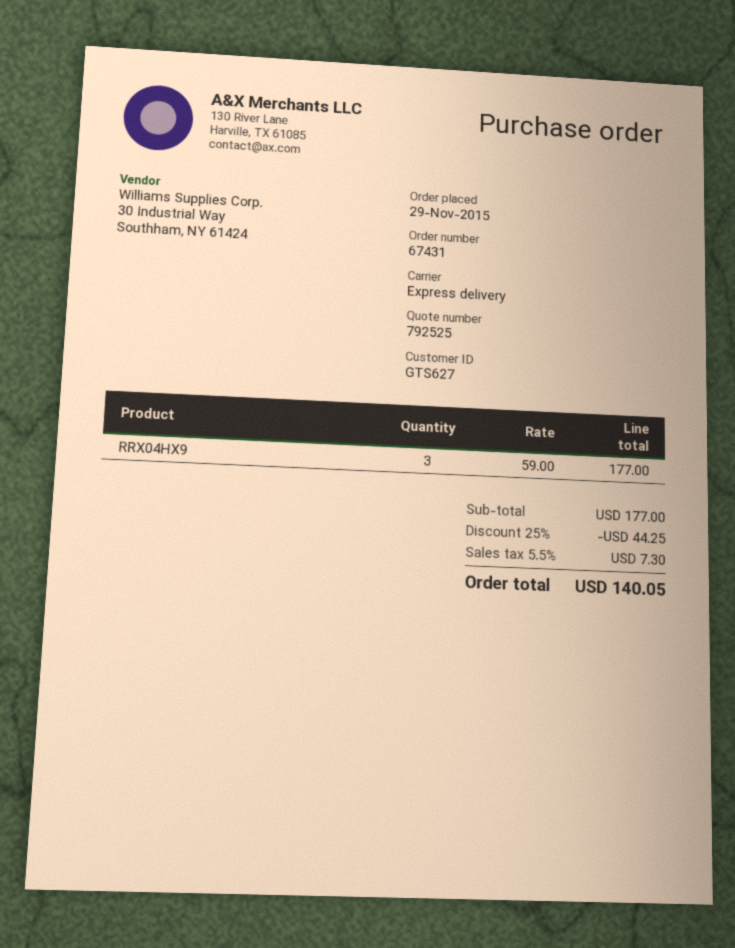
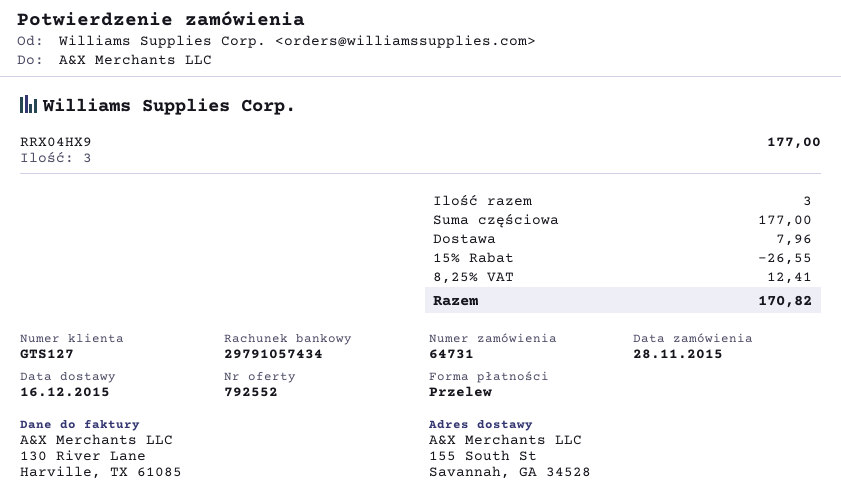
quote number: 792525 -> 792552
order number: 67431 -> 64731
order date: 2015-11-29 -> 2015-11-28
customer number: GTS627 -> GTS127
discount: 25% = 44.25 -> 15% = 26.55
shipping: none -> 7.96
tax: 5.5% = 7.30 -> 8.25% = 12.41
total: 140.05 -> 170.82

